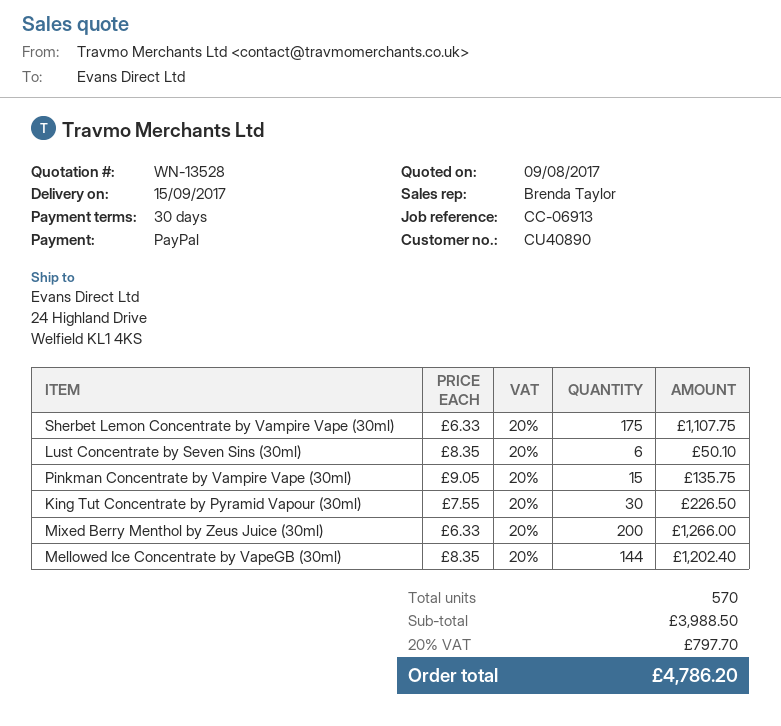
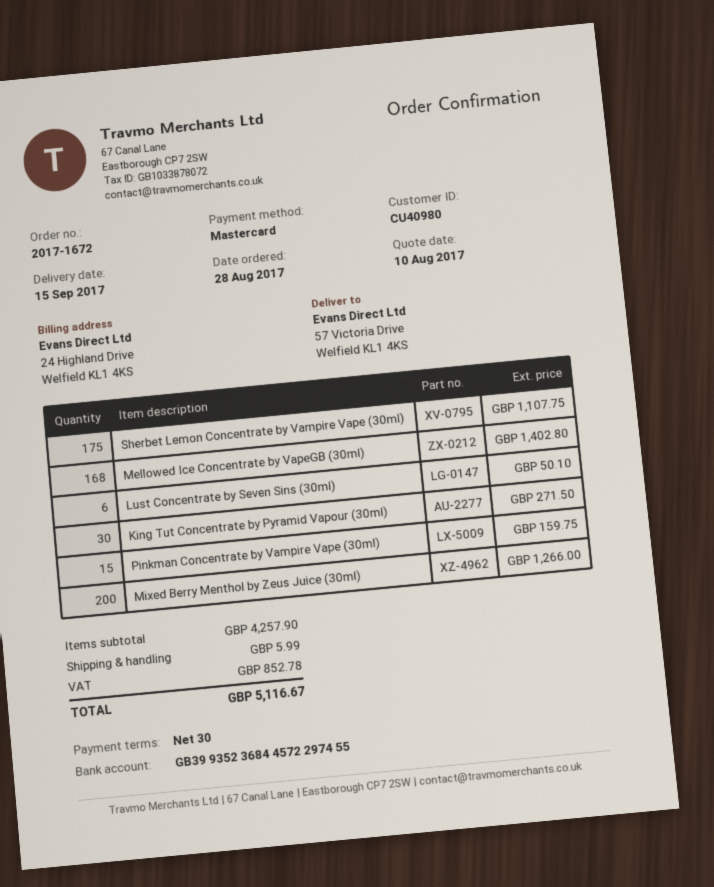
quote date: 2017-08-09 -> 2017-08-10
customer number: CU40890 -> CU40980
payment method: PayPal -> Mastercard
ship to: 24 Highland Drive, Welfield KL1 4KS -> 57 Victoria Drive, Welfield KL1 4KS
Pinkman Concentrate by Vampire Vape (30ml): 15 for 135.75 -> 15 for 159.75
King Tut Concentrate by Pyramid Vapour (30ml): 30 for 226.50 -> 30 for 271.50
Mellowed Ice Concentrate by VapeGB (30ml): 144 for 1202.40 -> 168 for 1402.80
subtotal: 3988.50 -> 4257.90
shipping: none -> 5.99
tax: 797.70 -> 852.78
total: 4786.20 -> 5116.67

